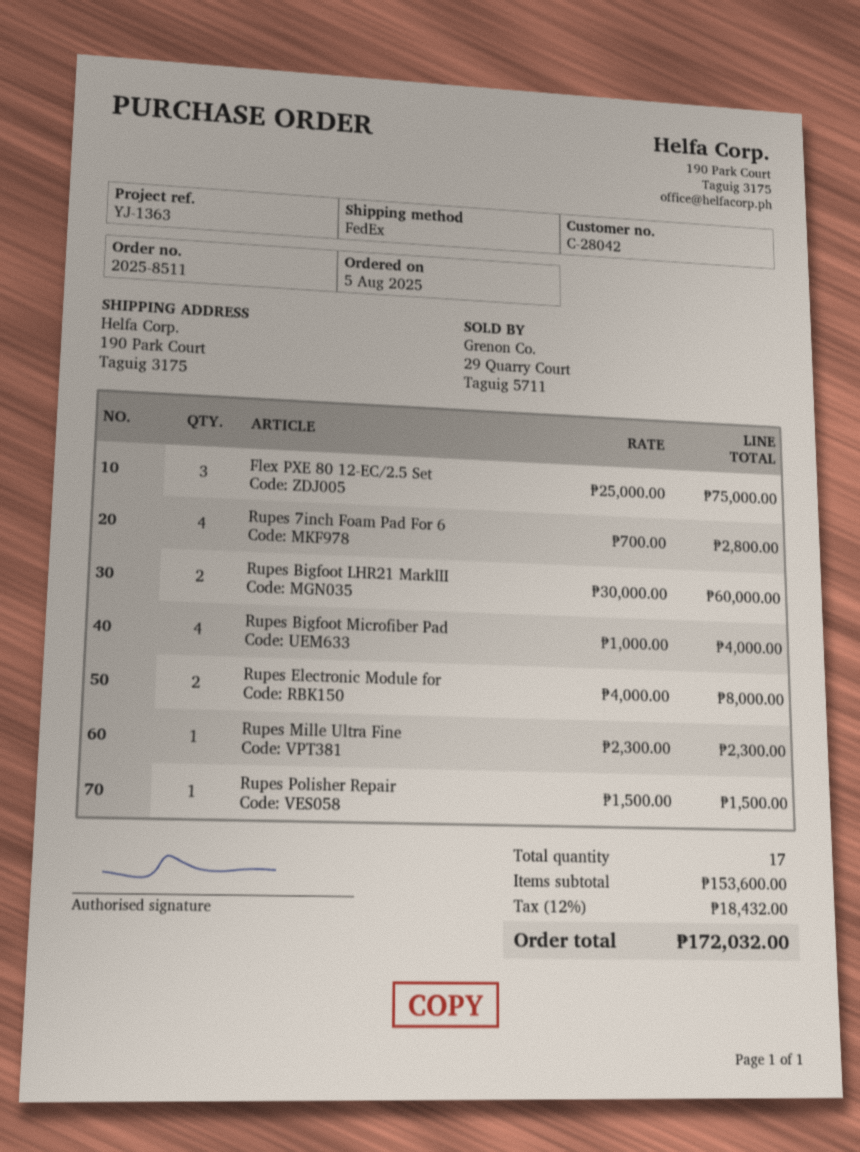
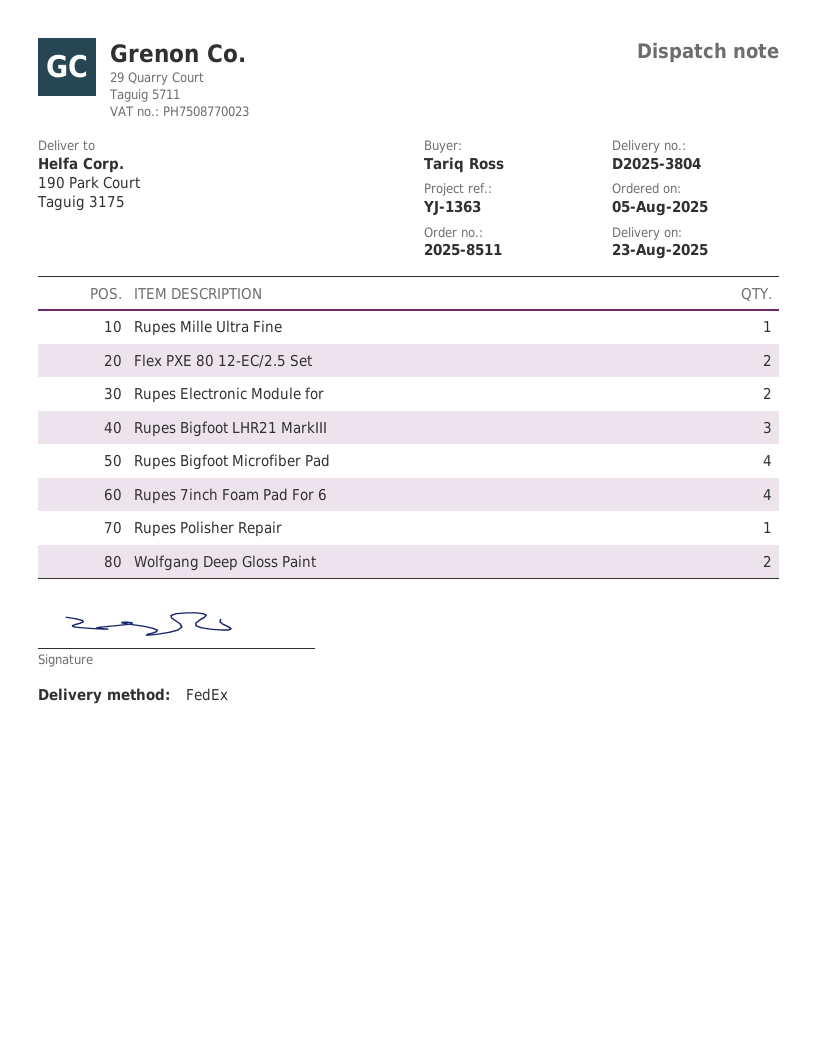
Flex PXE 80 12-EC/2.5 Set: 3 -> 2
Rupes Bigfoot LHR21 MarkIII: 2 -> 3
Wolfgang Deep Gloss Paint: none -> 2

